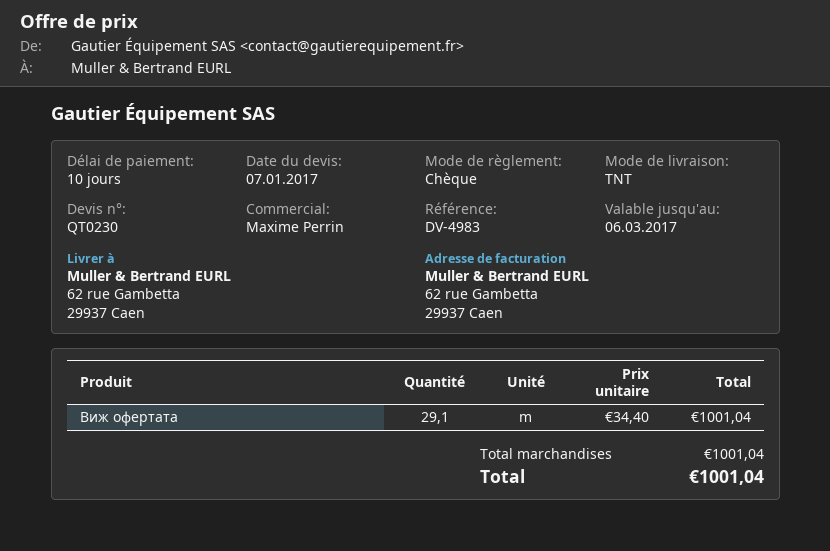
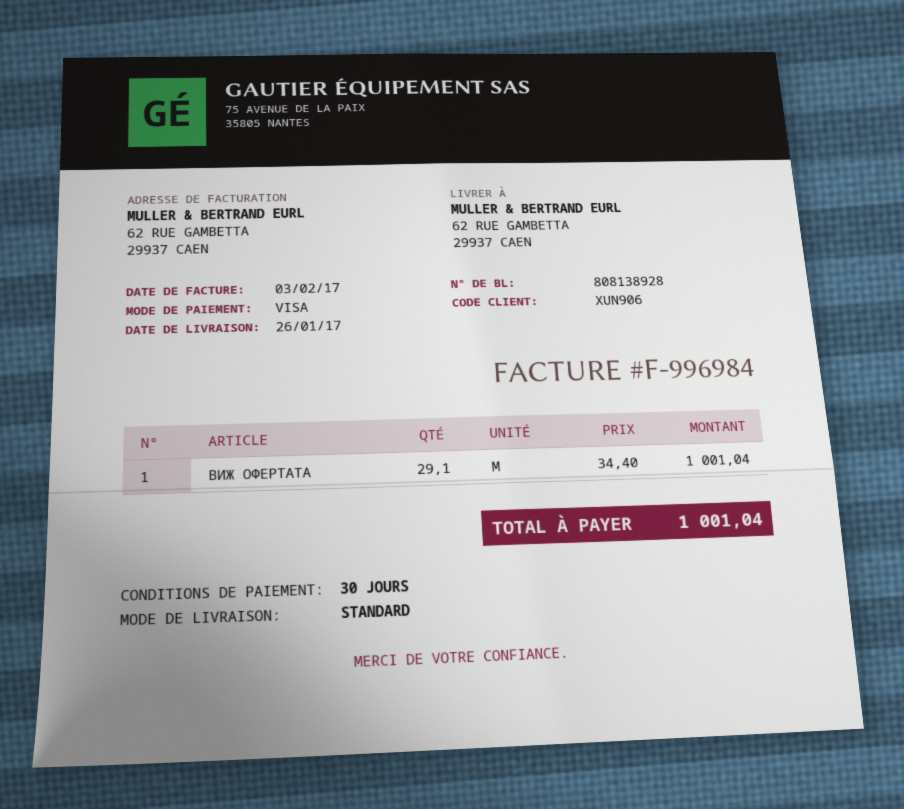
payment terms: 10 days -> 30 days
payment method: cheque -> Visa
shipping method: TNT -> standard

